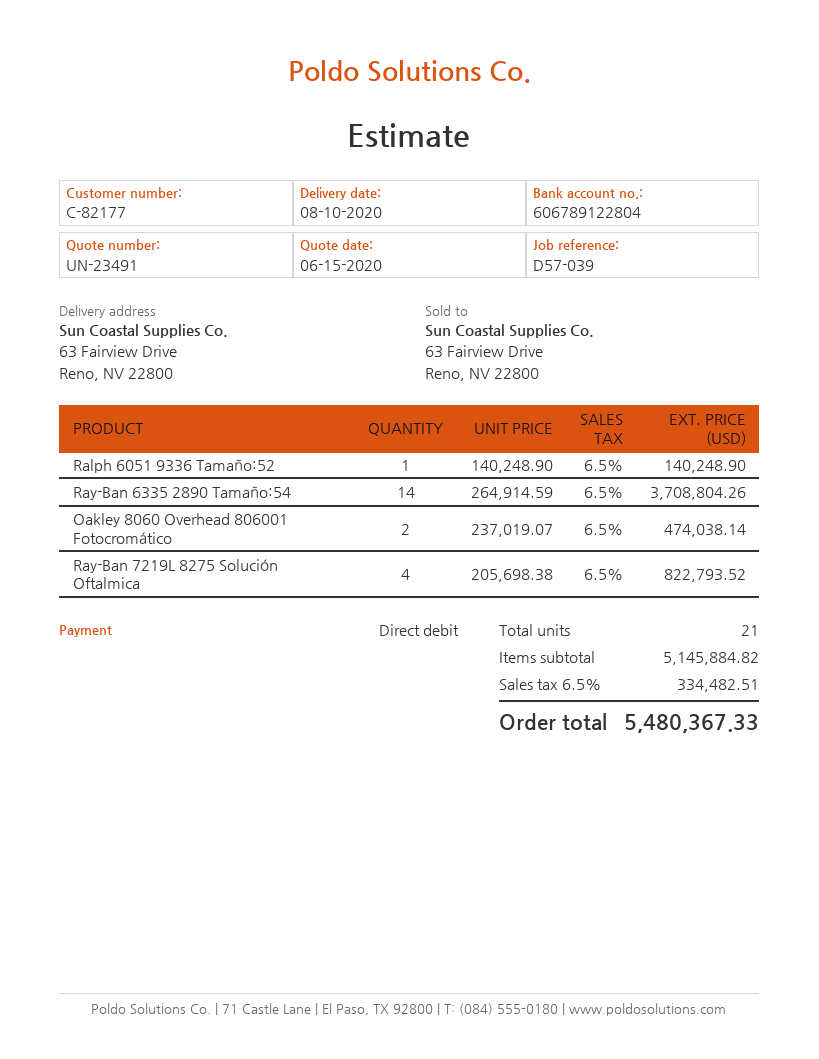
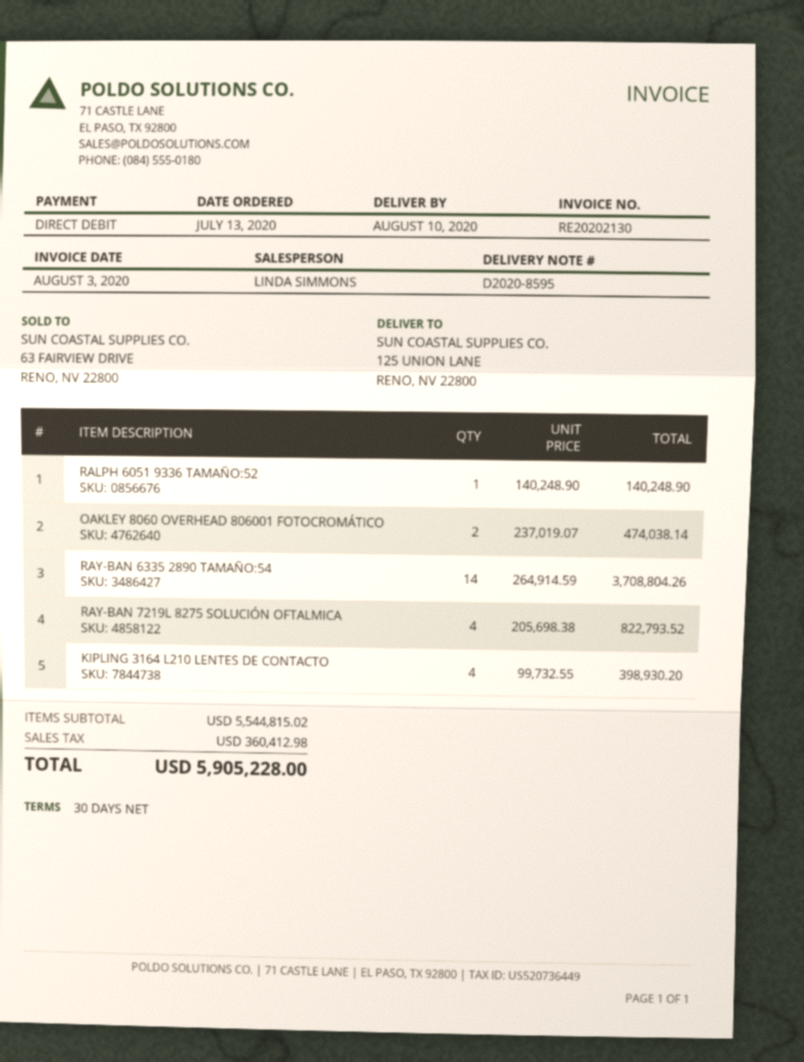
ship to: 63 Fairview Drive, Reno, NV 22800 -> 125 UNION LANE, RENO, NV 22800
KIPLING 3164 L210 LENTES DE CONTACTO: none -> 4 x 99732.55 = 398930.20
subtotal: 5145884.82 -> 5544815.02
tax: 334482.51 -> 360412.98
total: 5480367.33 -> 5905228.00

